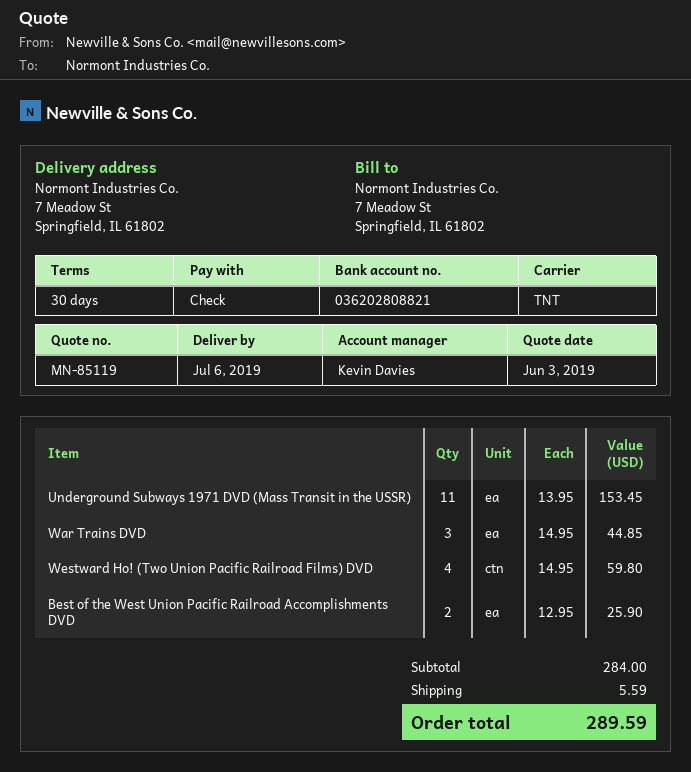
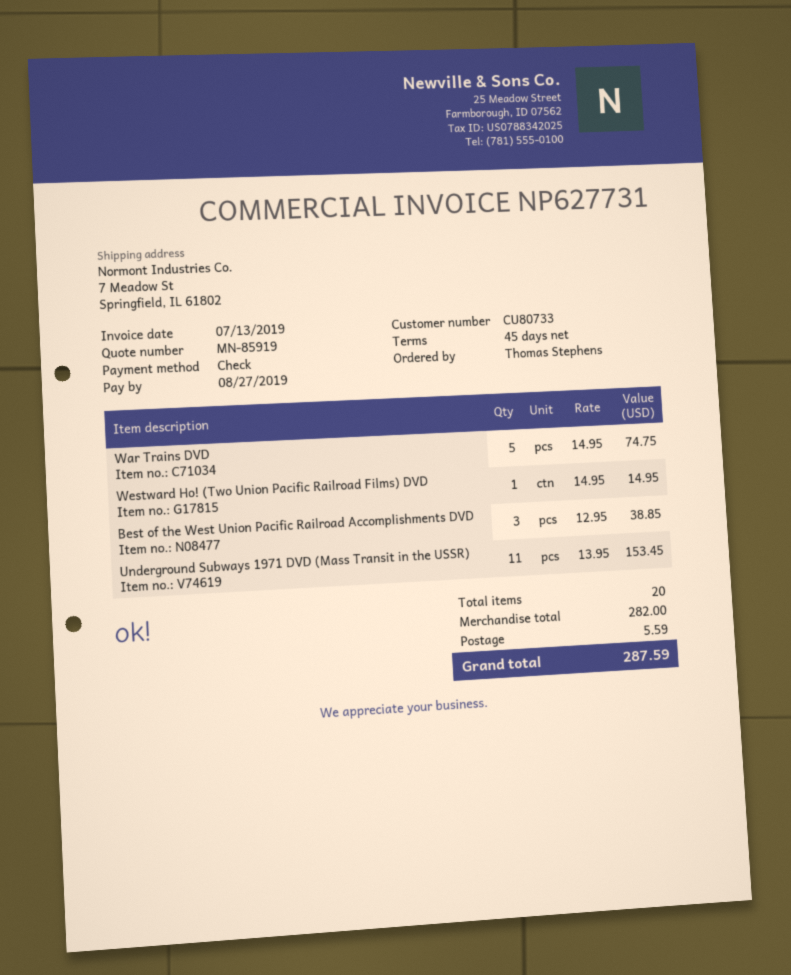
quote number: MN-85119 -> MN-85919
payment terms: 30 days -> 45 days
War Trains DVD: 3 x 14.95 = 44.85 -> 5 x 14.95 = 74.75
Westward Ho! (Two Union Pacific Railroad Films) DVD: 4 x 14.95 = 59.80 -> 1 x 14.95 = 14.95
Best of the West Union Pacific Railroad Accomplishments DVD: 2 x 12.95 = 25.90 -> 3 x 12.95 = 38.85
subtotal: 284.00 -> 282.00
total: 289.59 -> 287.59

